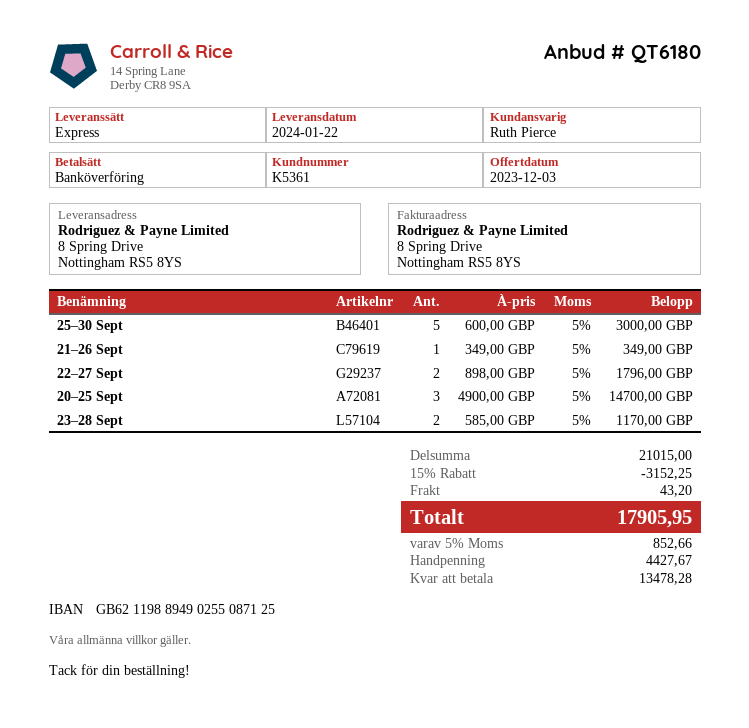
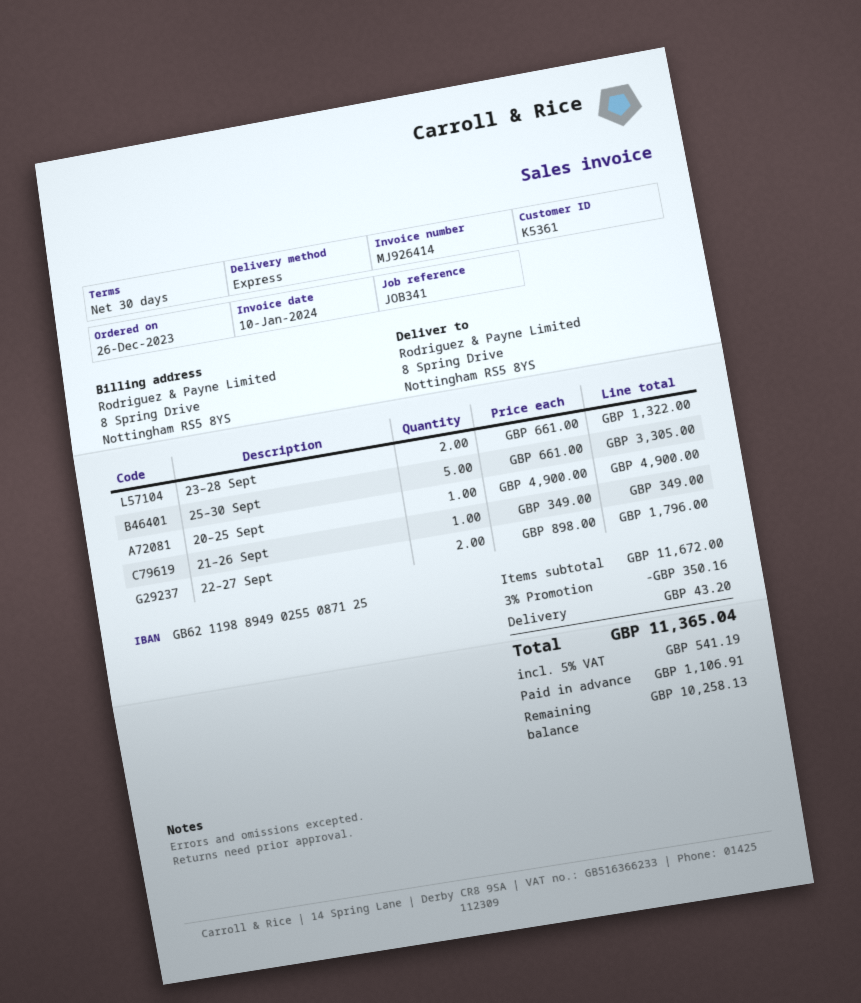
25–30 Sept: 5 x 600.00 = 3000.00 -> 5 x 661.00 = 3305.00
20–25 Sept: 3 x 4900.00 = 14700.00 -> 1 x 4900.00 = 4900.00
23–28 Sept: 2 x 585.00 = 1170.00 -> 2 x 661.00 = 1322.00
subtotal: 21015.00 -> 11672.00
discount: 15% = 3152.25 -> 3% = 350.16
tax: 5% = 852.66 -> 5% = 541.19
total: 17905.95 -> 11365.04
deposit: 4427.67 -> 1106.91
balance: 13478.28 -> 10258.13

